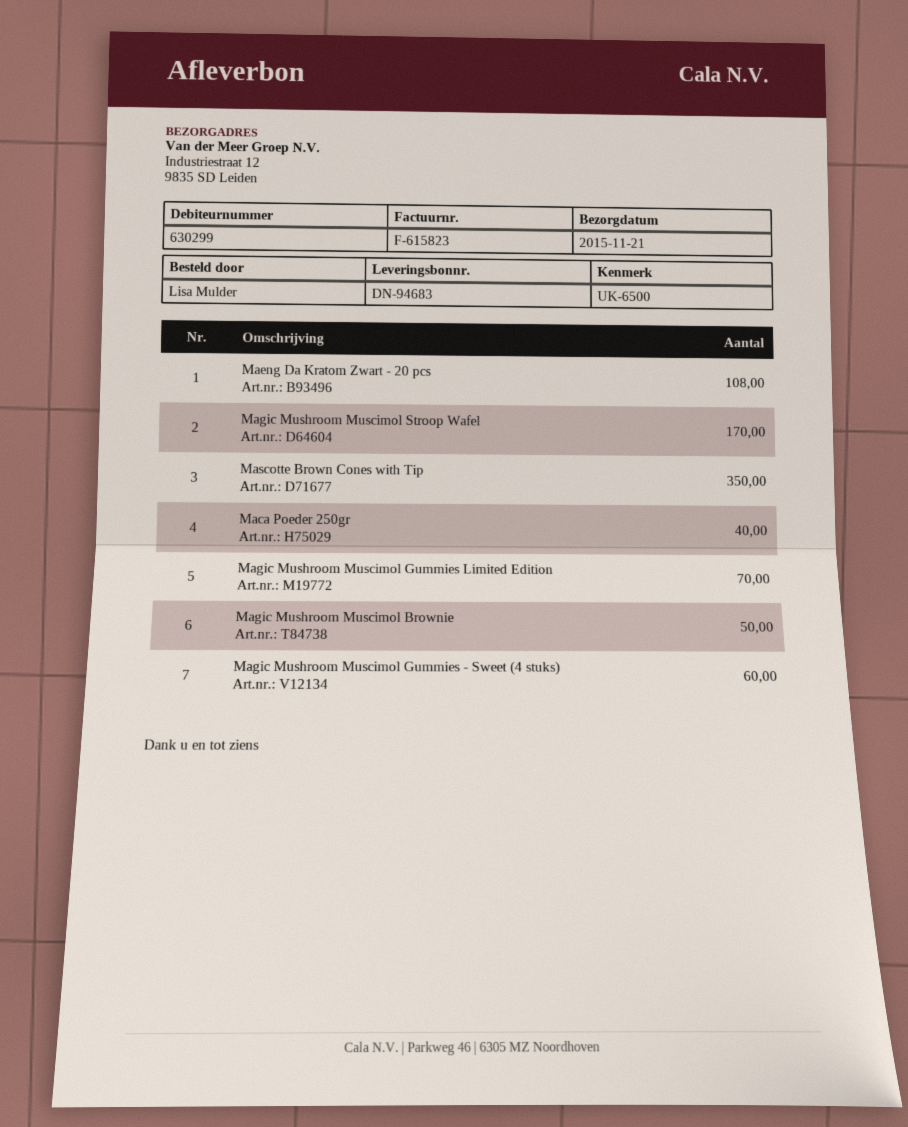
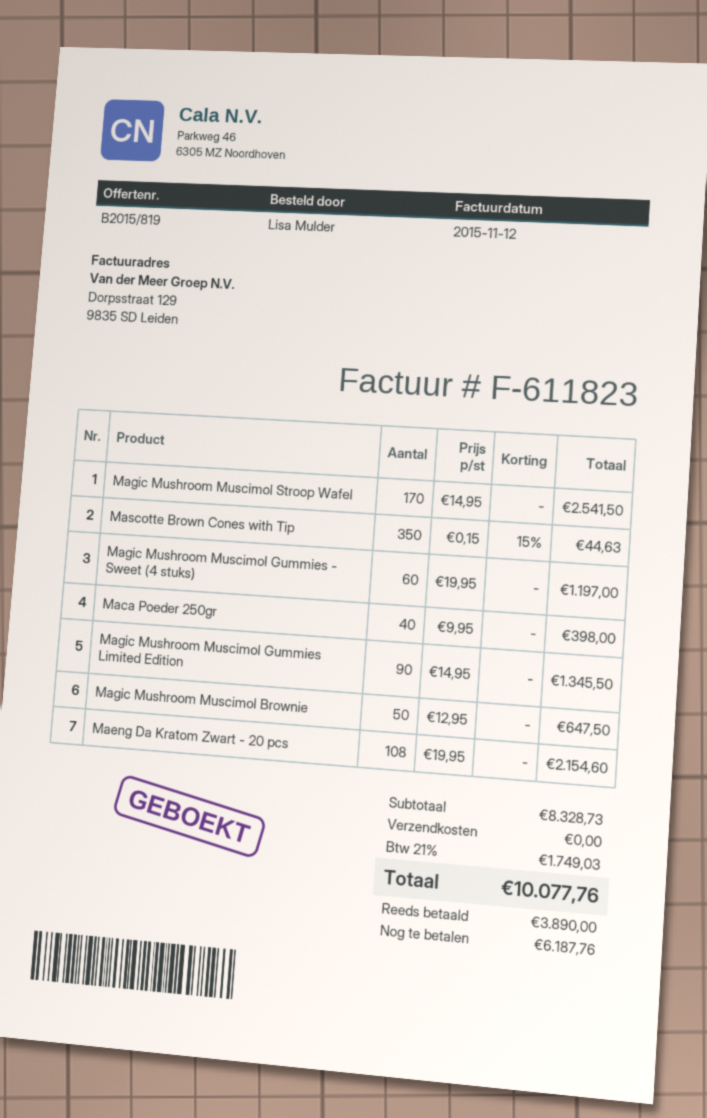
invoice number: F-615823 -> F-611823
Magic Mushroom Muscimol Gummies Limited Edition: 70 -> 90

